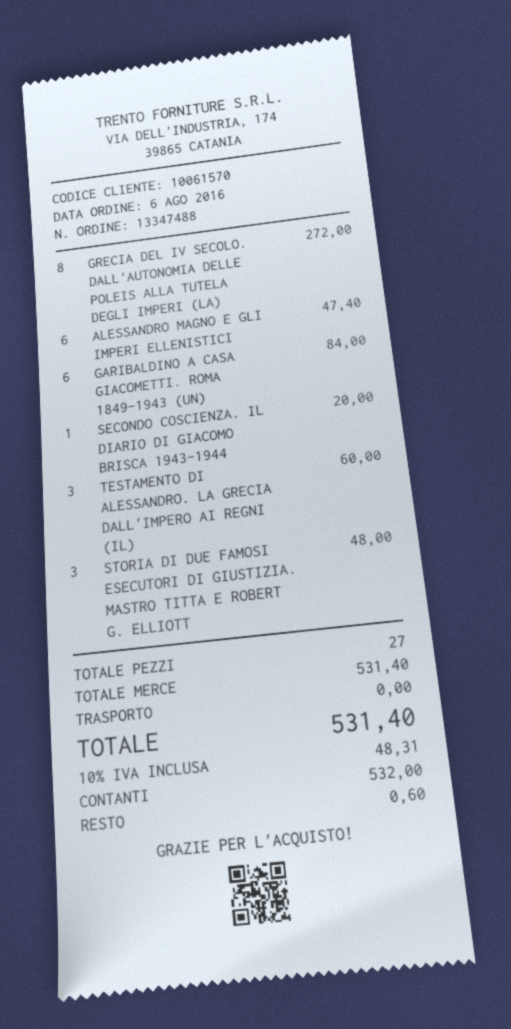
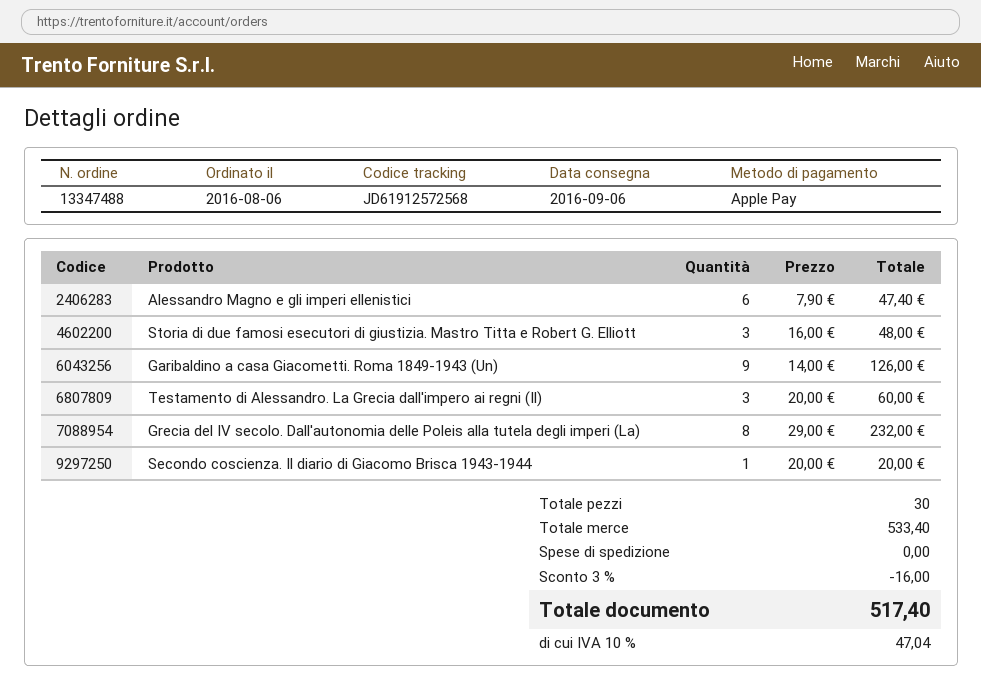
payment method: cash -> Apple Pay
GRECIA DEL IV SECOLO. DALL'AUTONOMIA DELLE POLEIS ALLA TUTELA DEGLI IMPERI (LA): 8 for 272.00 -> 8 for 232.00
GARIBALDINO A CASA GIACOMETTI. ROMA 1849-1943 (UN): 6 for 84.00 -> 9 for 126.00
total quantity: 27 -> 30
subtotal: 531.40 -> 533.40
discount: none -> 3% = 16.00
tax: 10% = 48.31 -> 10% = 47.04
total: 531.40 -> 517.40

